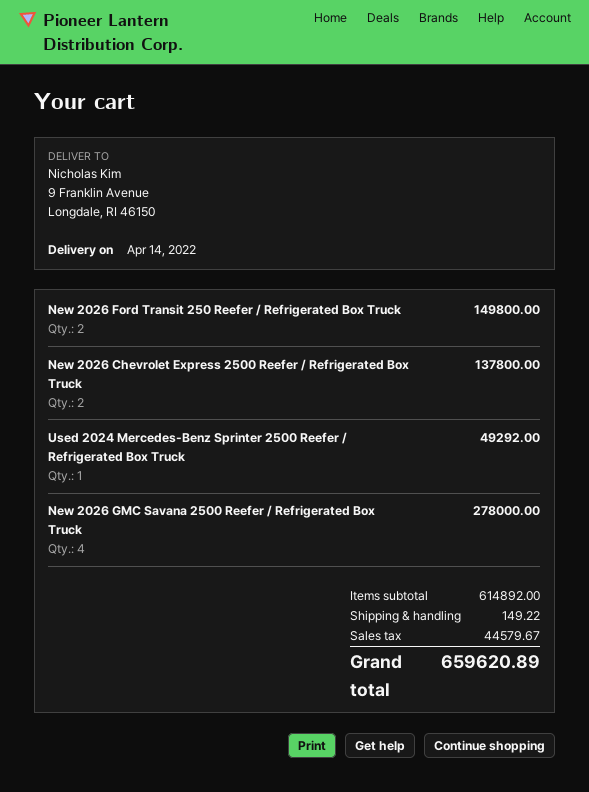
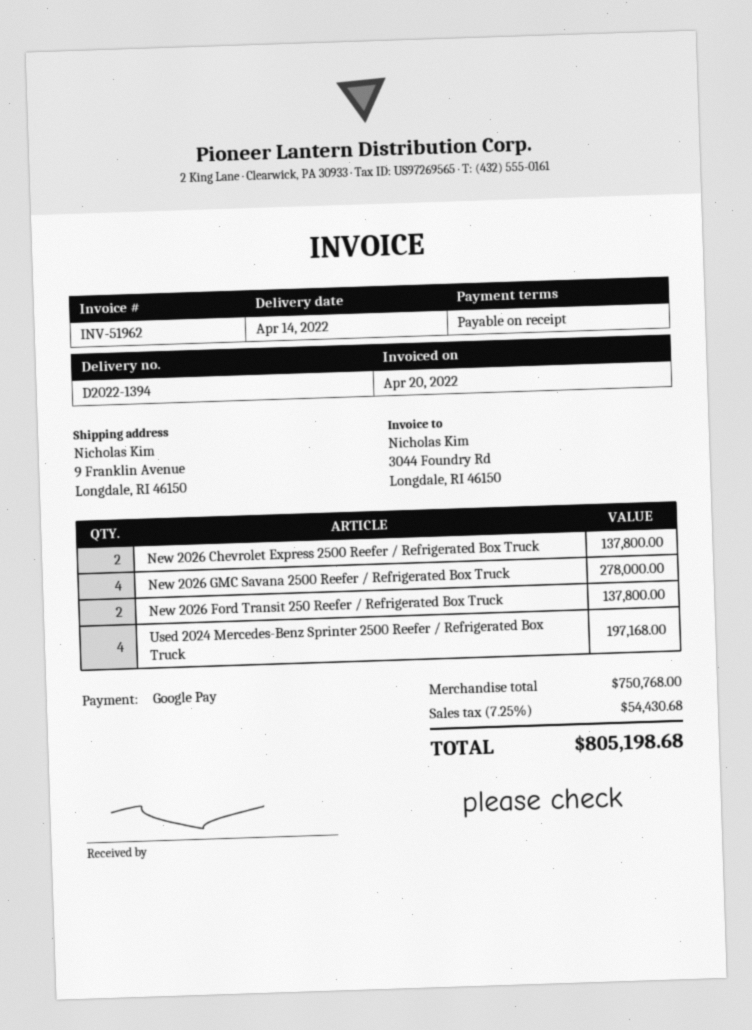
New 2026 Ford Transit 250 Reefer / Refrigerated Box Truck: 2 for 149800.00 -> 2 for 137800.00
Used 2024 Mercedes-Benz Sprinter 2500 Reefer / Refrigerated Box Truck: 1 for 49292.00 -> 4 for 197168.00
subtotal: 614892.00 -> 750768.00
shipping: 149.22 -> none
tax: 44579.67 -> 54430.68
total: 659620.89 -> 805198.68

